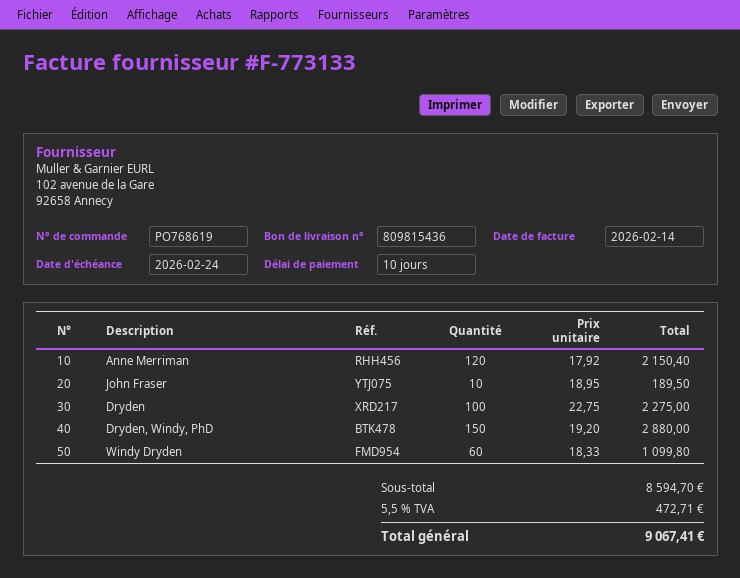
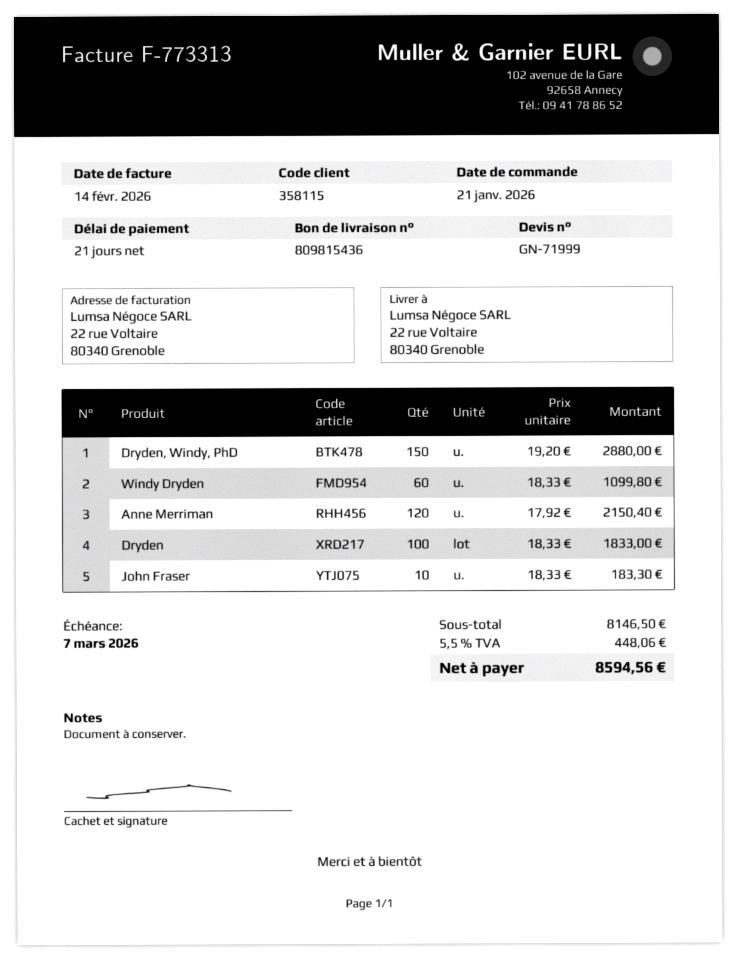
invoice number: F-773133 -> F-773313
payment terms: 10 days -> 21 days
due date: 2026-02-24 -> 2026-03-07
John Fraser: 10 x 18.95 = 189.50 -> 10 x 18.33 = 183.30
Dryden: 100 x 22.75 = 2275.00 -> 100 x 18.33 = 1833.00
subtotal: 8594.70 -> 8146.50
tax: 5.5% = 472.71 -> 5.5% = 448.06
total: 9067.41 -> 8594.56

